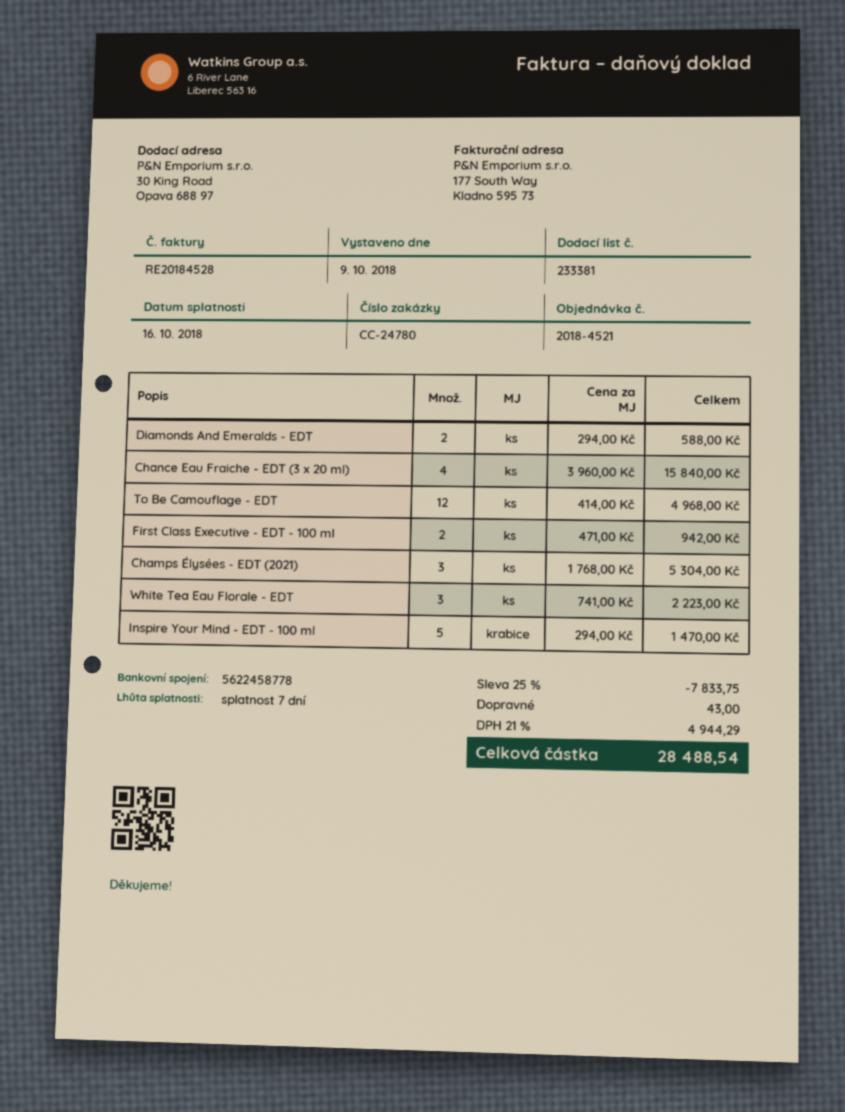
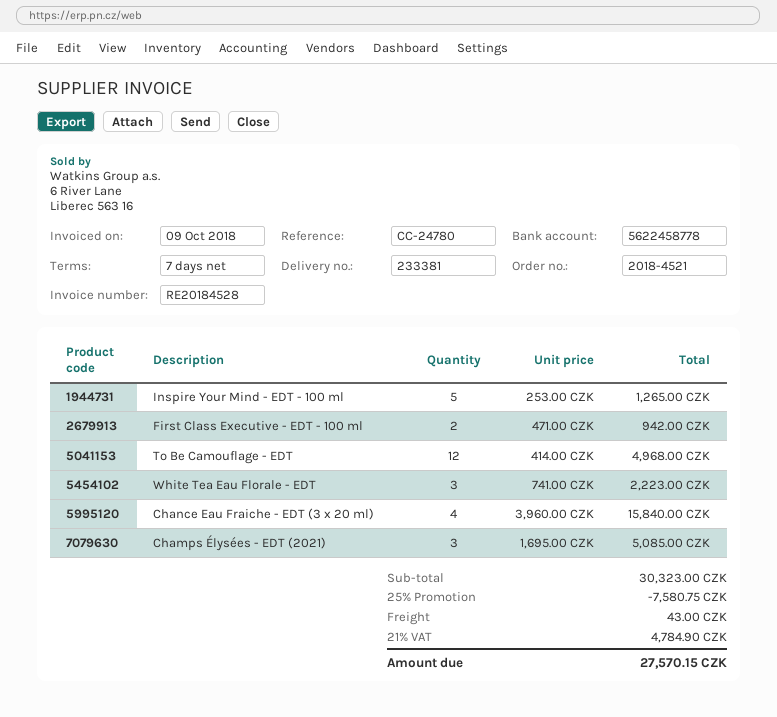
Diamonds And Emeralds - EDT: 2 x 294.00 = 588.00 -> none
Champs Élysées - EDT (2021): 3 x 1768.00 = 5304.00 -> 3 x 1695.00 = 5085.00
Inspire Your Mind - EDT - 100 ml: 5 x 294.00 = 1470.00 -> 5 x 253.00 = 1265.00
discount: 25% = 7833.75 -> 25% = 7580.75
tax: 21% = 4944.29 -> 21% = 4784.90
total: 28488.54 -> 27570.15

